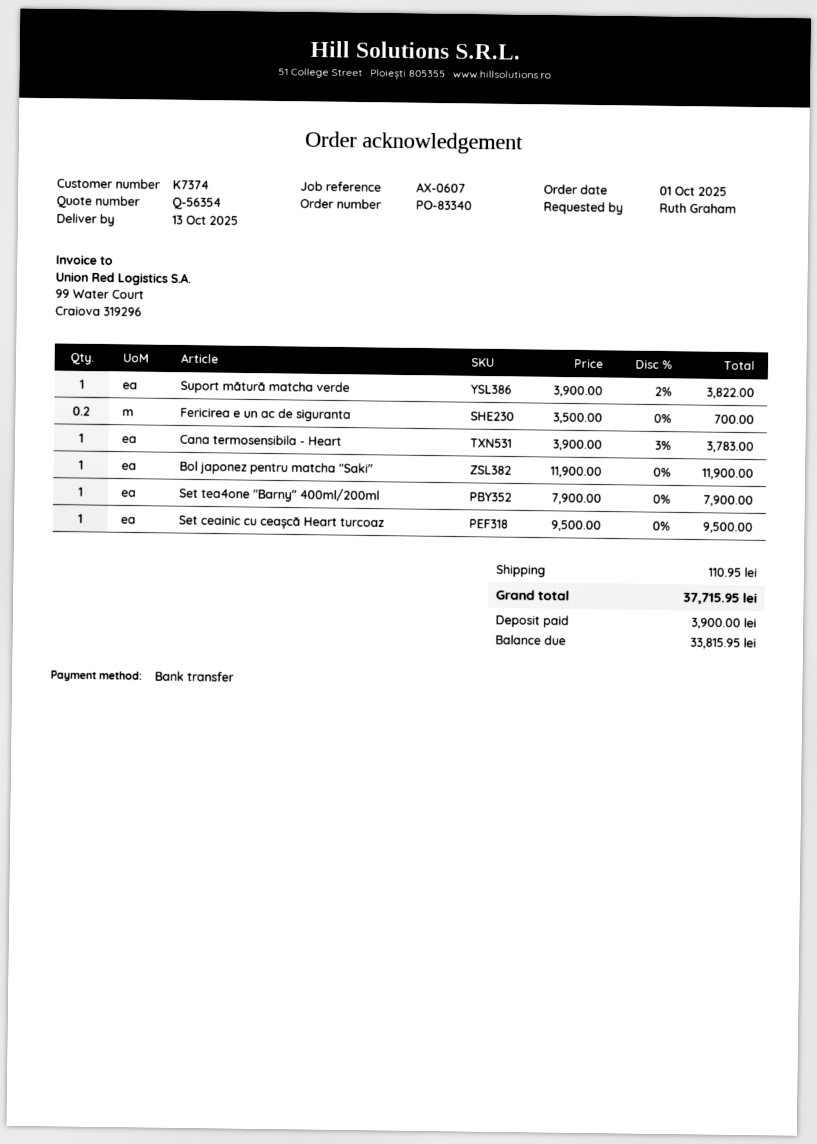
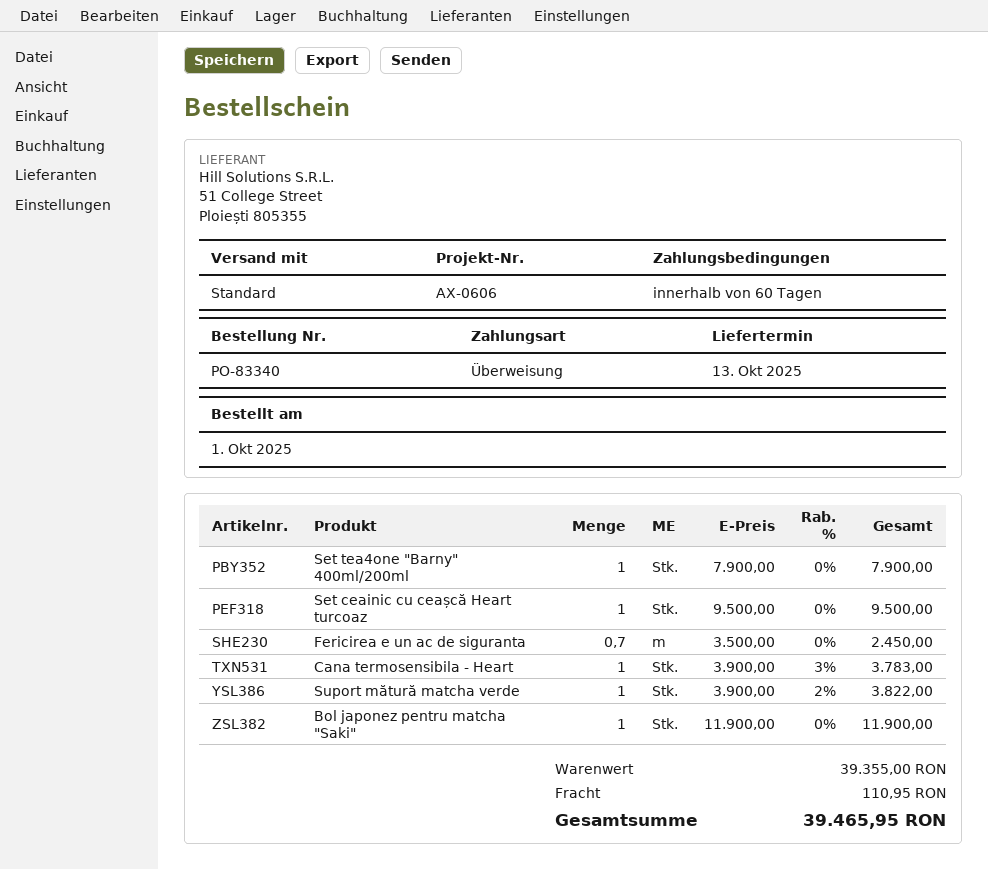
reference: AX-0607 -> AX-0606
Fericirea e un ac de siguranta: 0.2 x 3500.00 = 700.00 -> 0.7 x 3500.00 = 2450.00
total: 37715.95 -> 39465.95

